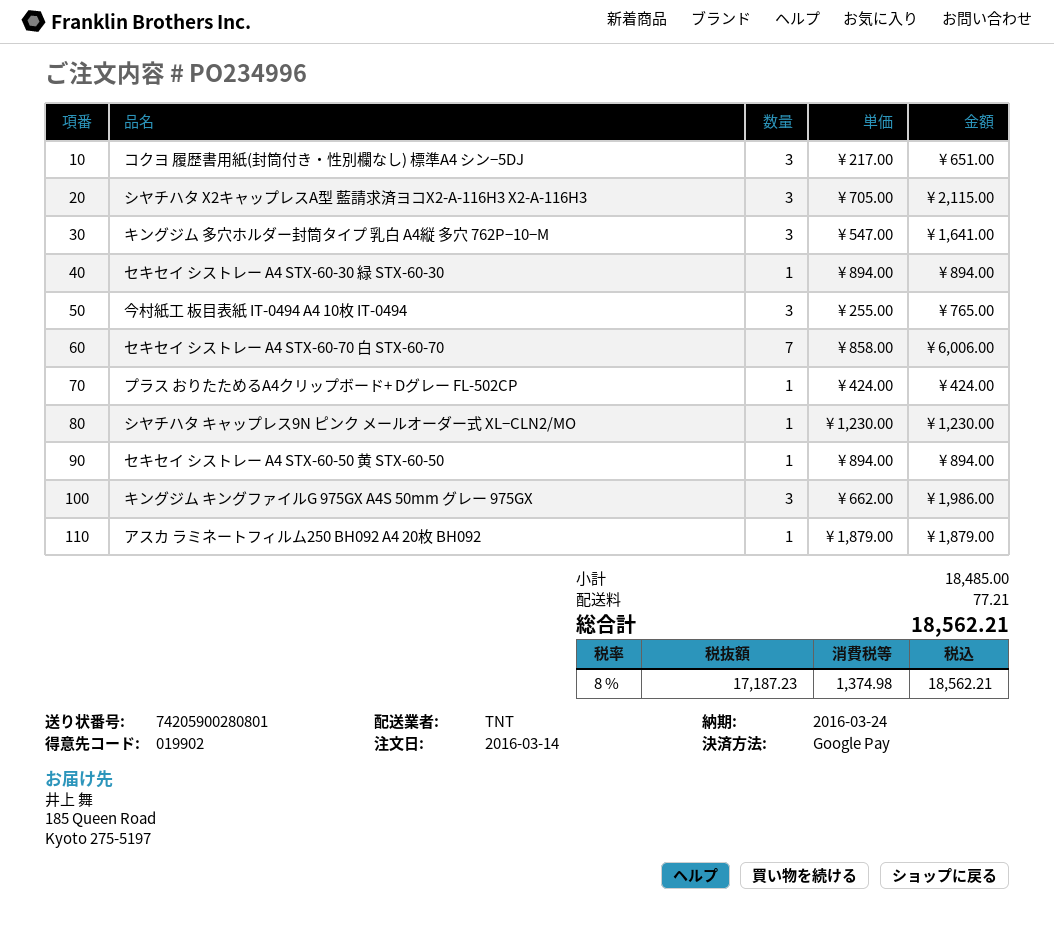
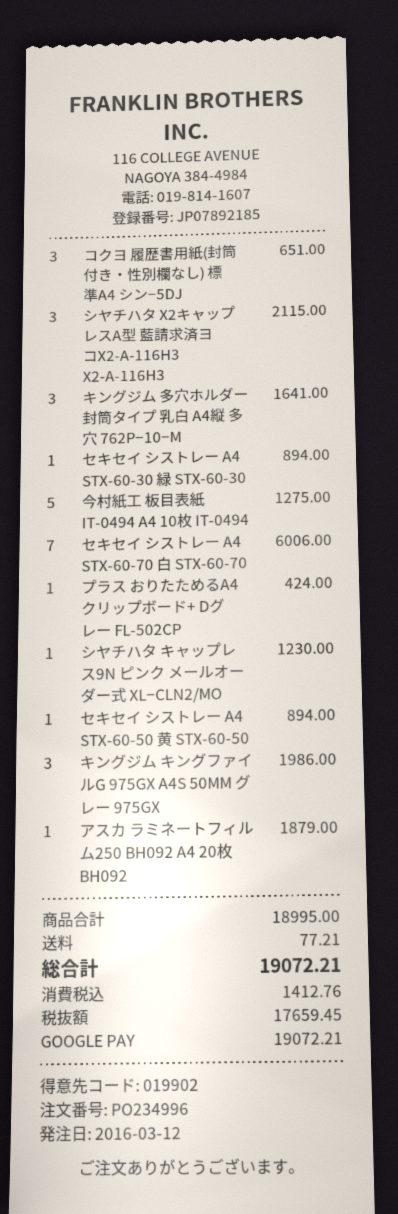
order date: 2016-03-14 -> 2016-03-12
今村紙工 板目表紙 IT-0494 A4 10枚 IT-0494: 3 for 765.00 -> 5 for 1275.00
subtotal: 18485.00 -> 18995.00
net: 17187.23 -> 17659.45
tax: 1374.98 -> 1412.76
total: 18562.21 -> 19072.21

